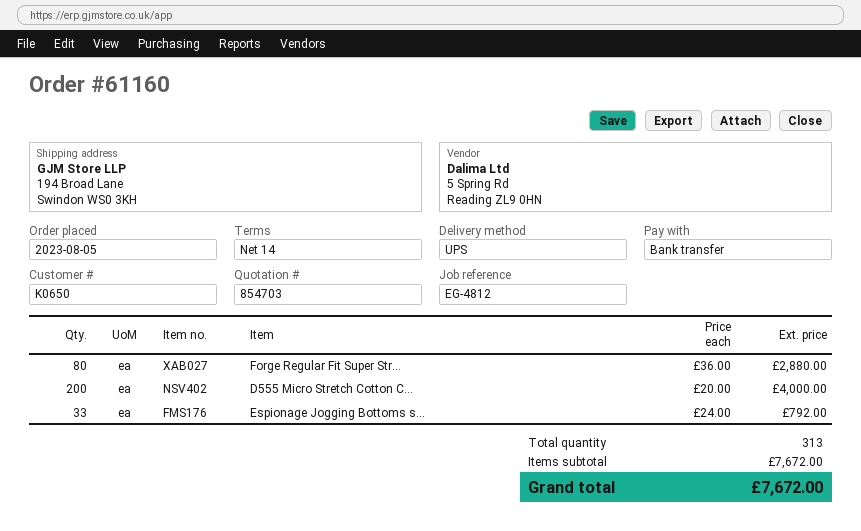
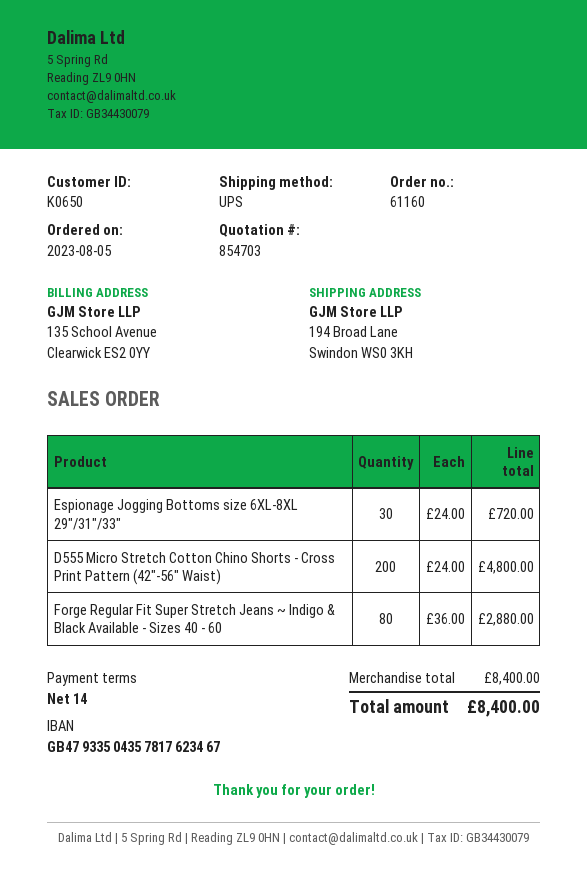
D555 Micro Stretch Cotton C...: 200 x 20.00 = 4000.00 -> 200 x 24.00 = 4800.00
Espionage Jogging Bottoms s...: 33 x 24.00 = 792.00 -> 30 x 24.00 = 720.00
subtotal: 7672.00 -> 8400.00
total: 7672.00 -> 8400.00

